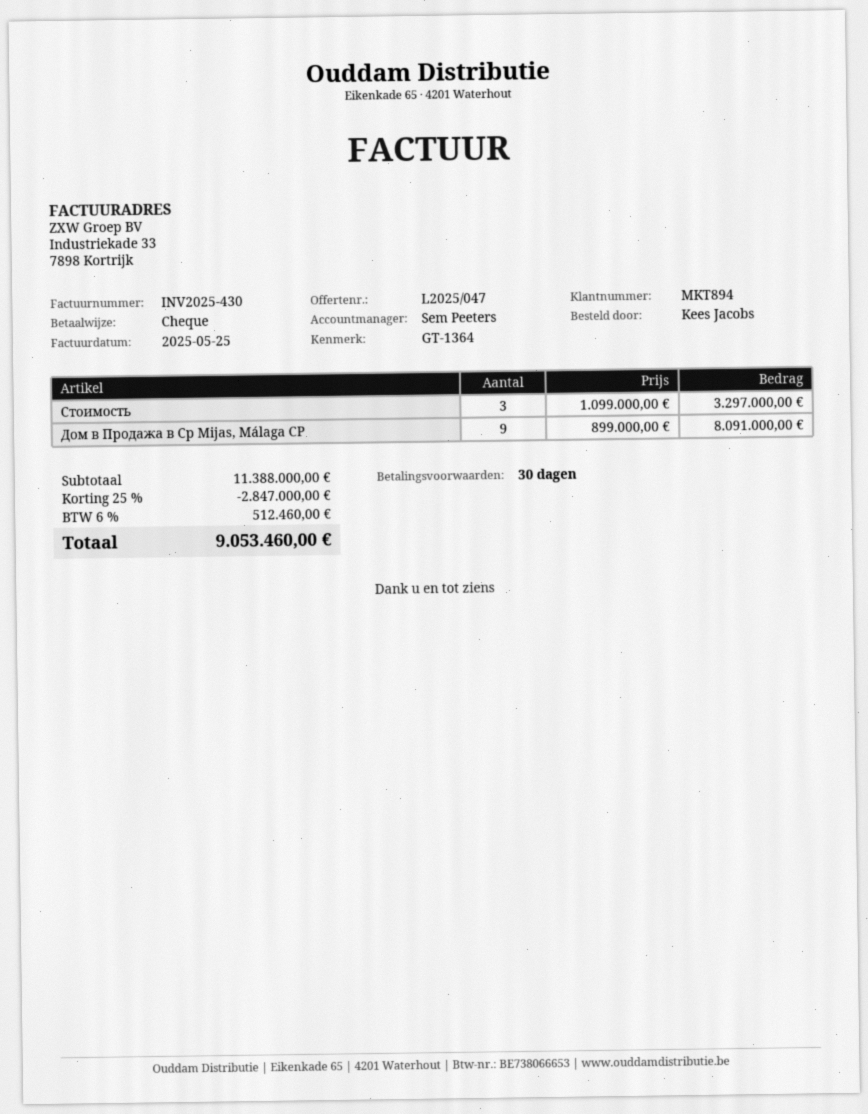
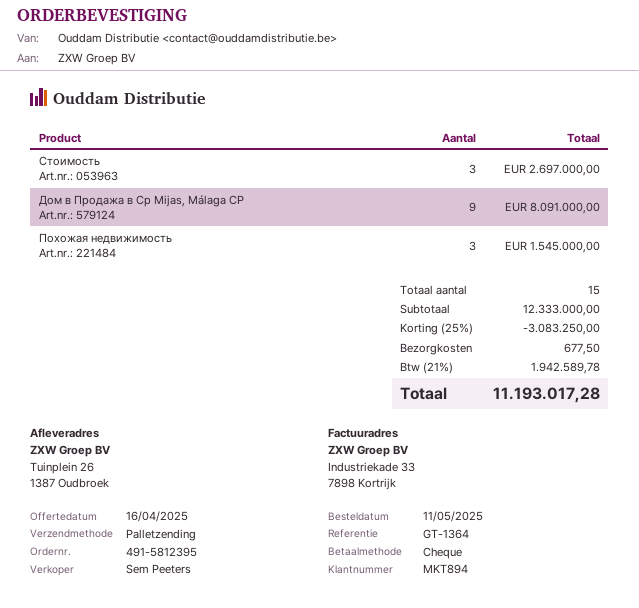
Стоимость: 3 for 3297000.00 -> 3 for 2697000.00
Похожая недвижимость: none -> 3 for 1545000.00
subtotal: 11388000.00 -> 12333000.00
discount: 25% = 2847000.00 -> 25% = 3083250.00
shipping: none -> 677.50
tax: 6% = 512460.00 -> 21% = 1942589.78
total: 9053460.00 -> 11193017.28

